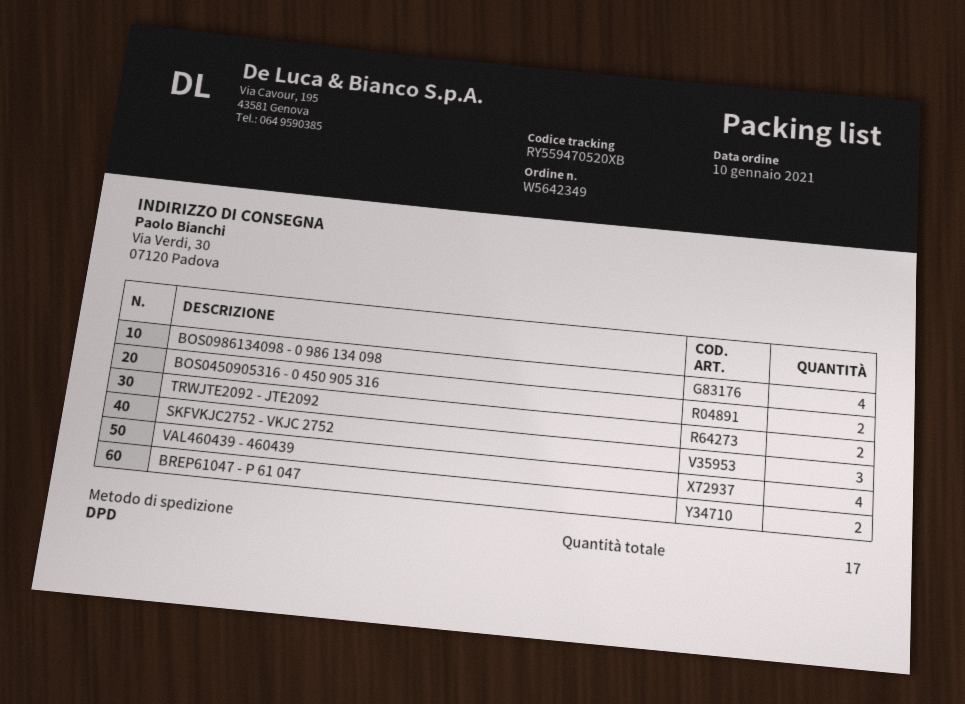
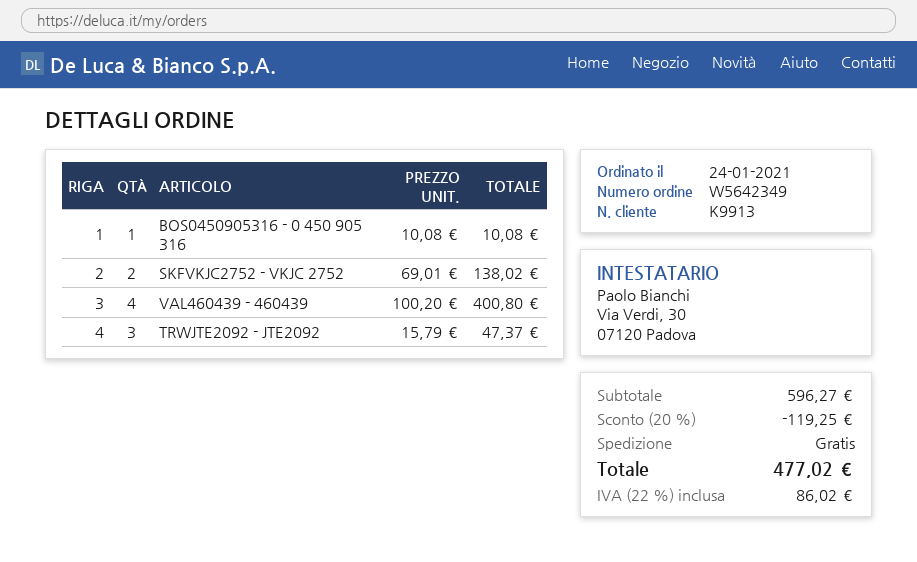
order date: 2021-01-10 -> 2021-01-24
BOS0986134098 - 0 986 134 098: 4 -> none
BOS0450905316 - 0 450 905 316: 2 -> 1
TRWJTE2092 - JTE2092: 2 -> 3
SKFVKJC2752 - VKJC 2752: 3 -> 2
BREP61047 - P 61 047: 2 -> none

